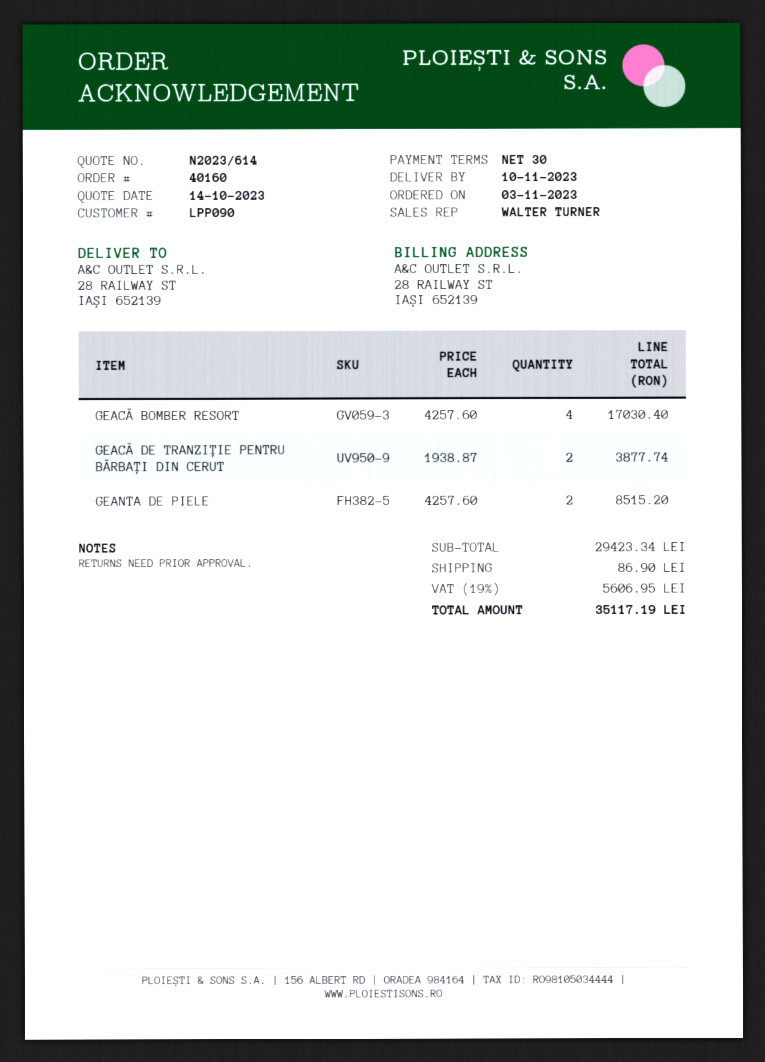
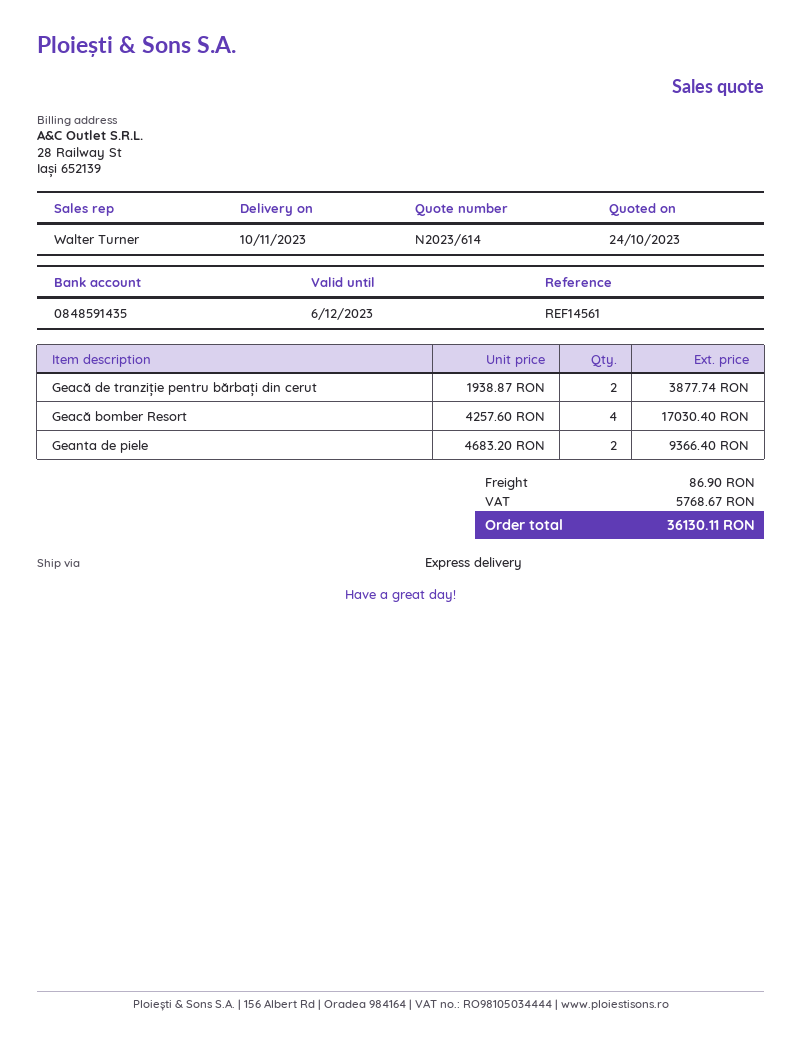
quote date: 2023-10-14 -> 2023-10-24
GEANTA DE PIELE: 2 x 4257.60 = 8515.20 -> 2 x 4683.20 = 9366.40
tax: 5606.95 -> 5768.67
total: 35117.19 -> 36130.11

